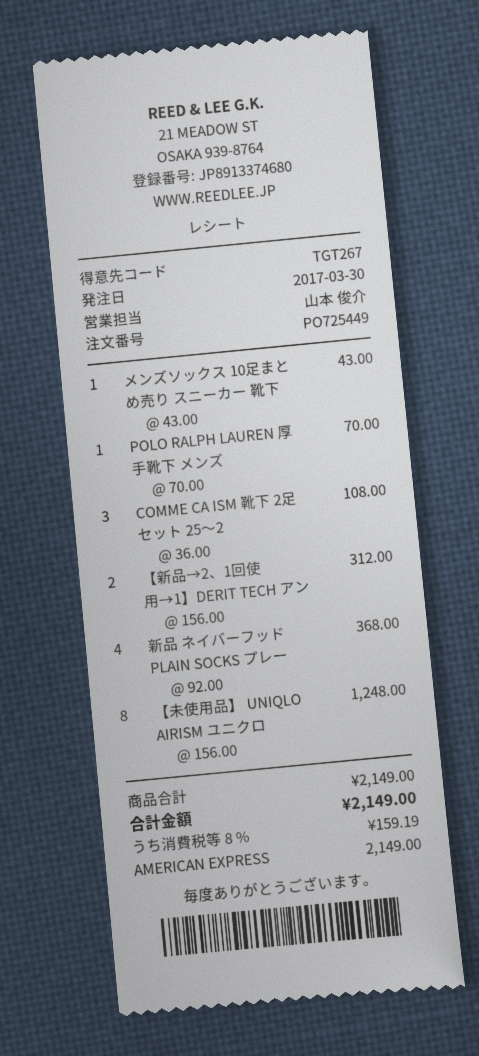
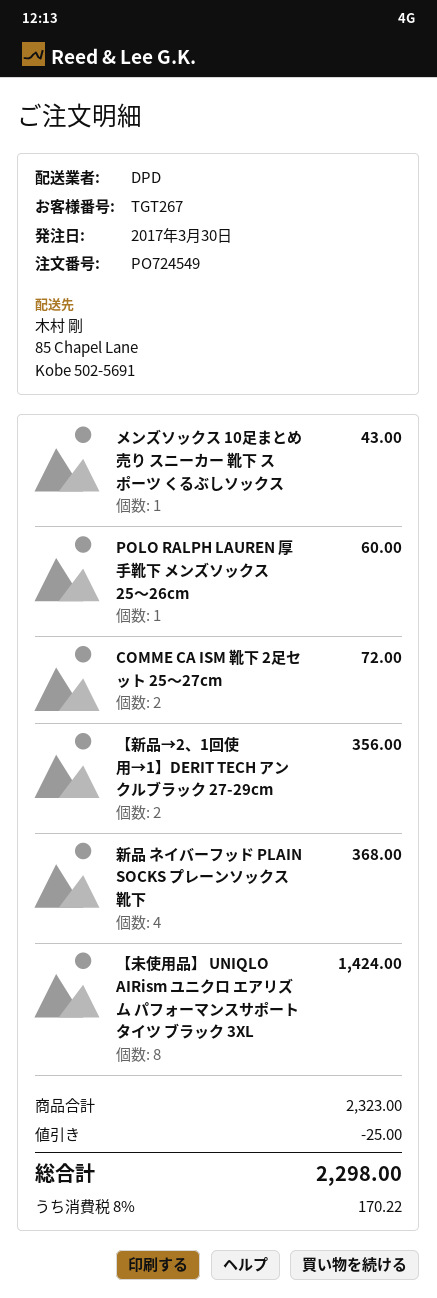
order number: PO725449 -> PO724549
POLO RALPH LAUREN 厚手靴下 メンズ: 1 for 70.00 -> 1 for 60.00
COMME CA ISM 靴下 2足セット 25〜2: 3 for 108.00 -> 2 for 72.00
【新品→2、1回使用→1】DERIT TECH アン: 2 for 312.00 -> 2 for 356.00
【未使用品】 UNIQLO AIRISM ユニクロ: 8 for 1248.00 -> 8 for 1424.00
subtotal: 2149.00 -> 2323.00
discount: none -> 25.00
tax: 8% = 159.19 -> 8% = 170.22
total: 2149.00 -> 2298.00

